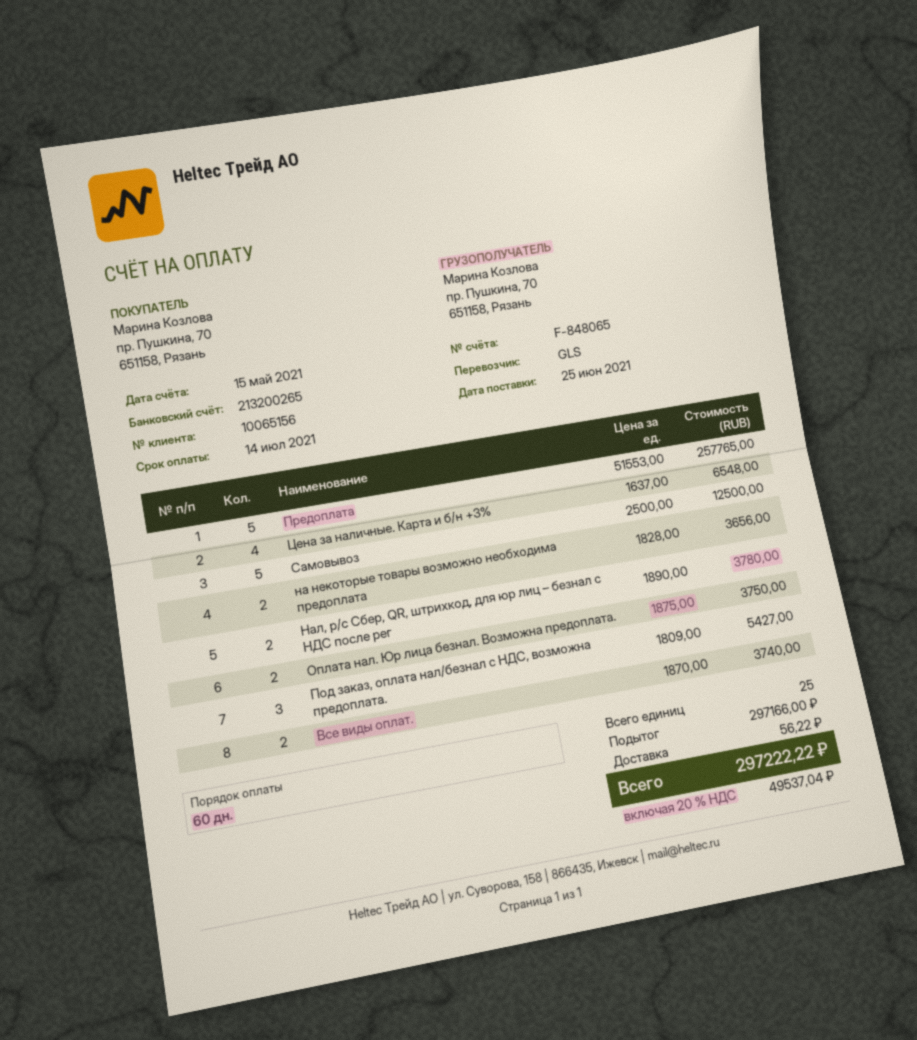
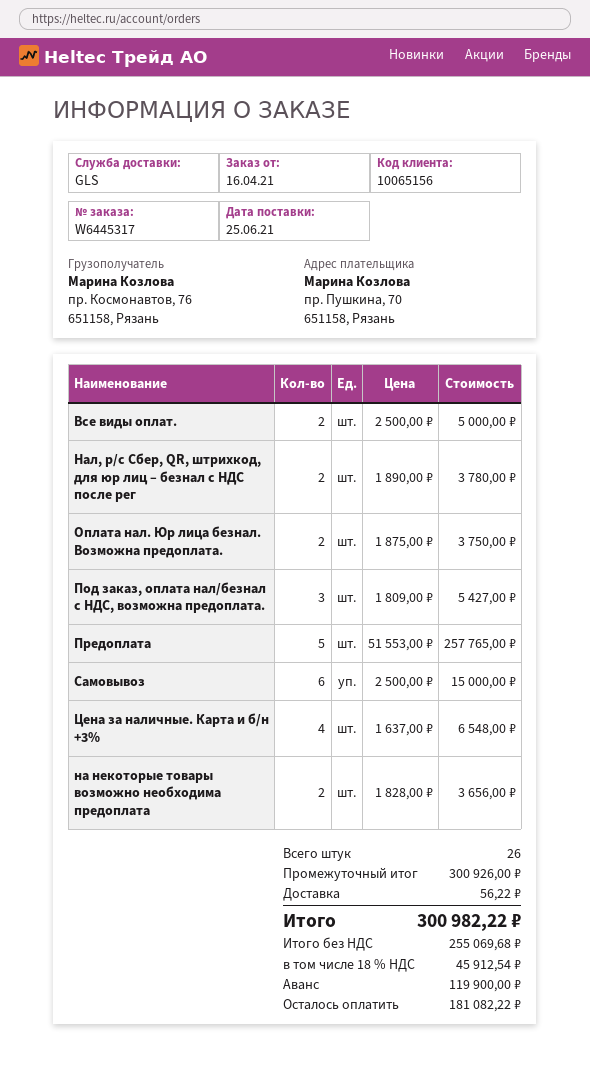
ship to: пр. Пушкина, 70, 651158, Рязань -> пр. Космонавтов, 76, 651158, Рязань
Самовывоз: 5 x 2500.00 = 12500.00 -> 6 x 2500.00 = 15000.00
Все виды оплат.: 2 x 1870.00 = 3740.00 -> 2 x 2500.00 = 5000.00
total quantity: 25 -> 26
subtotal: 297166.00 -> 300926.00
tax: 20% = 49537.04 -> 18% = 45912.54
total: 297222.22 -> 300982.22

